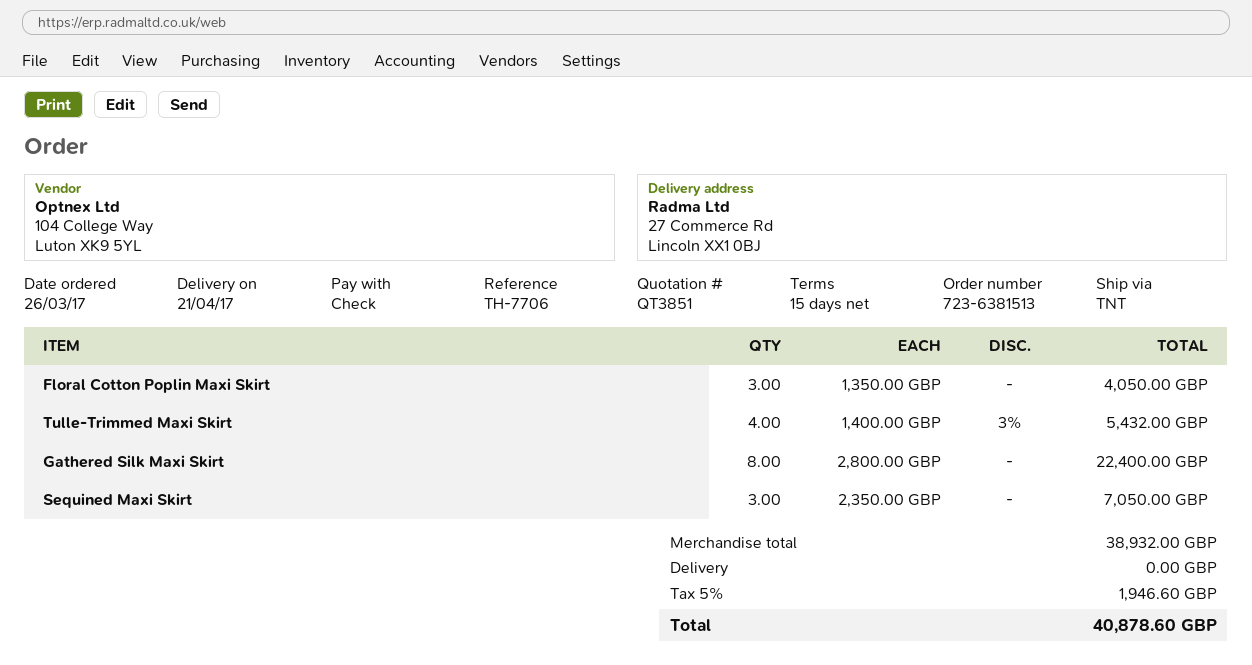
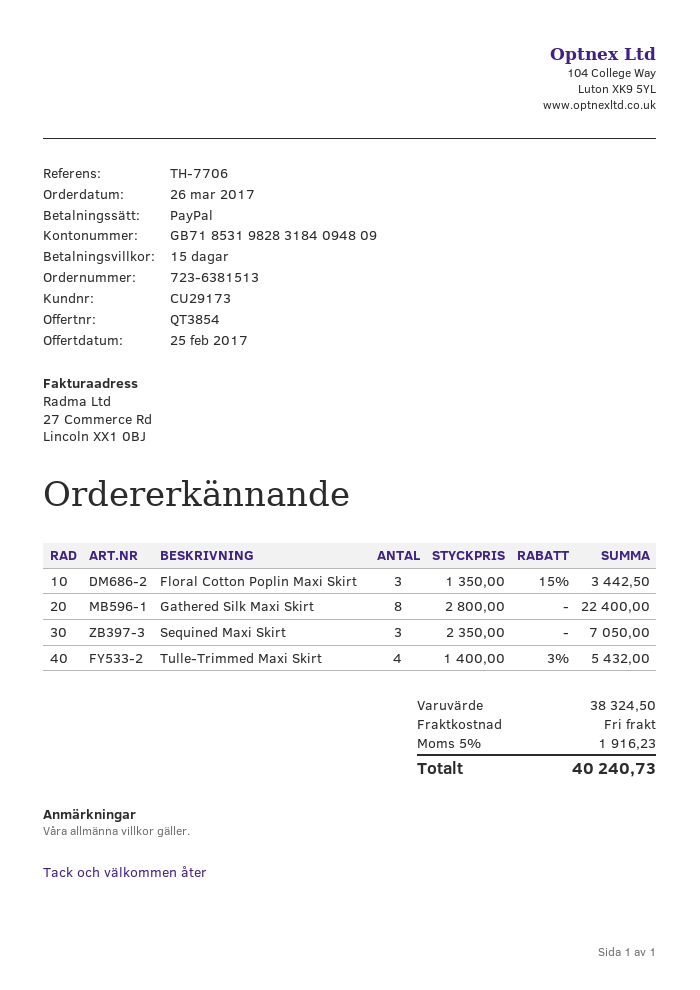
quote number: QT3851 -> QT3854
payment method: cheque -> PayPal
Floral Cotton Poplin Maxi Skirt: 3 x 1350.00 = 4050.00 -> 3 x 1350.00 - 15% = 3442.50
subtotal: 38932.00 -> 38324.50
tax: 5% = 1946.60 -> 5% = 1916.23
total: 40878.60 -> 40240.73

